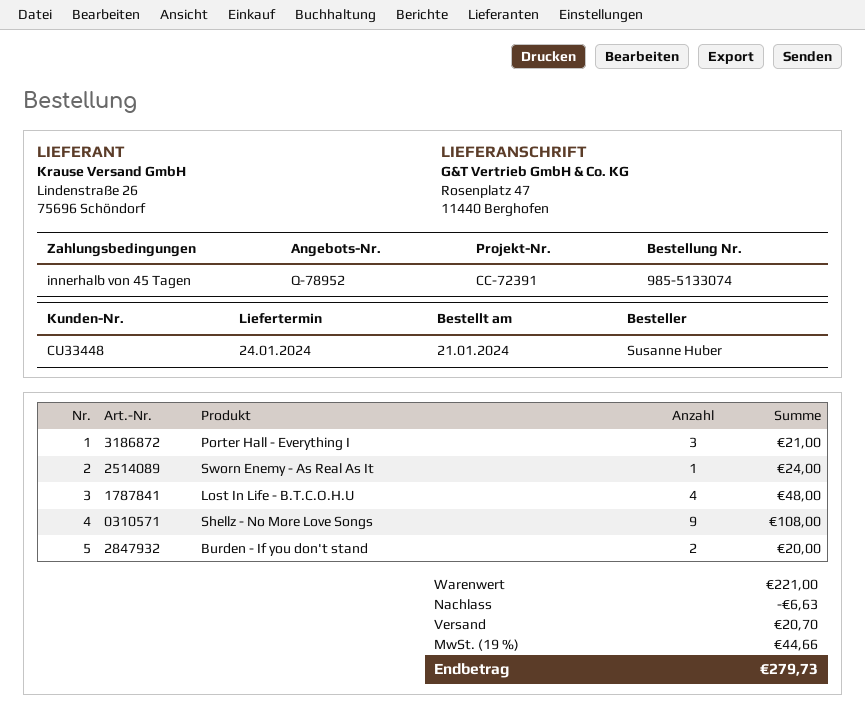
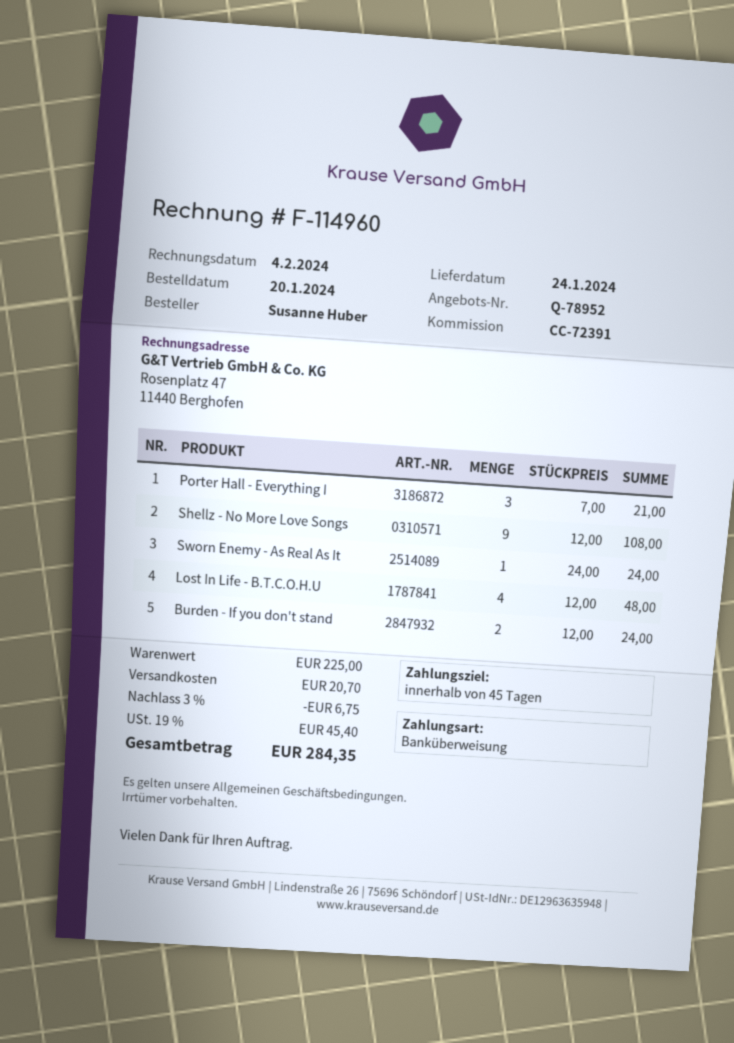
order date: 2024-01-21 -> 2024-01-20
Burden - If you don't stand: 2 for 20.00 -> 2 for 24.00
subtotal: 221.00 -> 225.00
discount: 6.63 -> 6.75
tax: 19% = 44.66 -> 19% = 45.40
total: 279.73 -> 284.35

